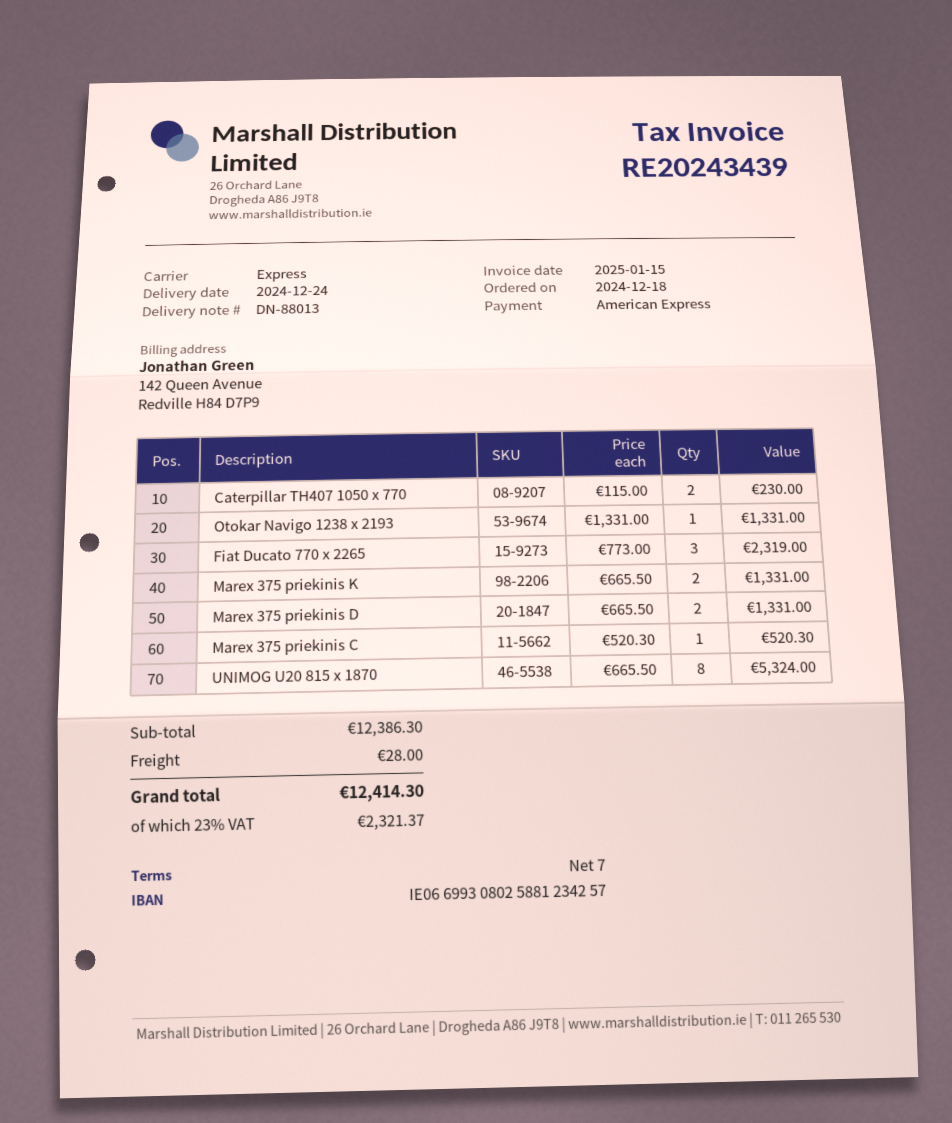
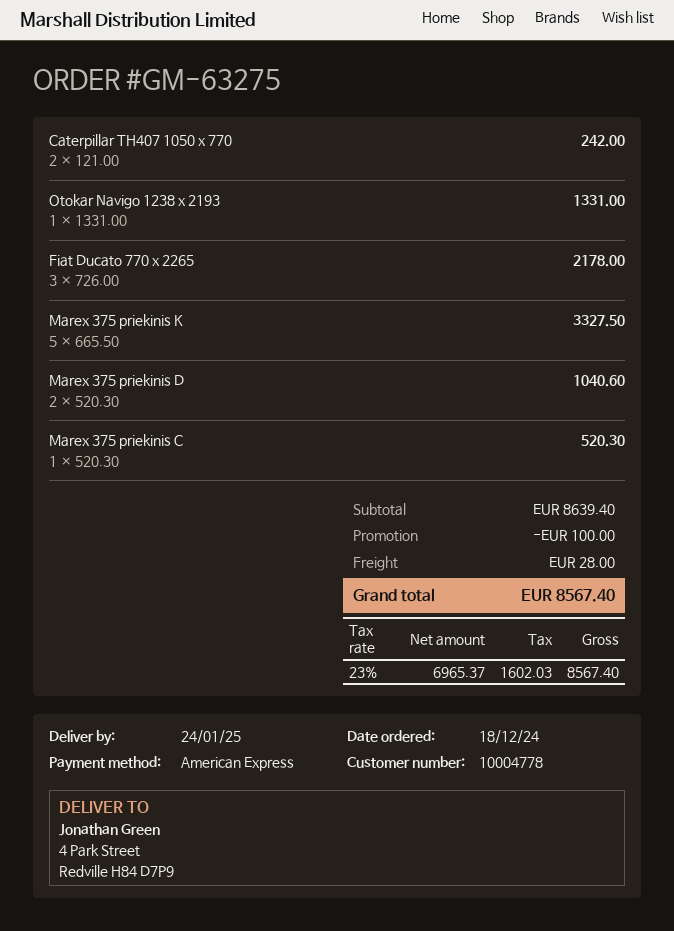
delivery date: 2024-12-24 -> 2025-01-24
Caterpillar TH407 1050 x 770: 2 x 115.00 = 230.00 -> 2 x 121.00 = 242.00
Fiat Ducato 770 x 2265: 3 x 773.00 = 2319.00 -> 3 x 726.00 = 2178.00
Marex 375 priekinis K: 2 x 665.50 = 1331.00 -> 5 x 665.50 = 3327.50
Marex 375 priekinis D: 2 x 665.50 = 1331.00 -> 2 x 520.30 = 1040.60
UNIMOG U20 815 x 1870: 8 x 665.50 = 5324.00 -> none
subtotal: 12386.30 -> 8639.40
discount: none -> 100.00
tax: 23% = 2321.37 -> 23% = 1602.03
total: 12414.30 -> 8567.40

